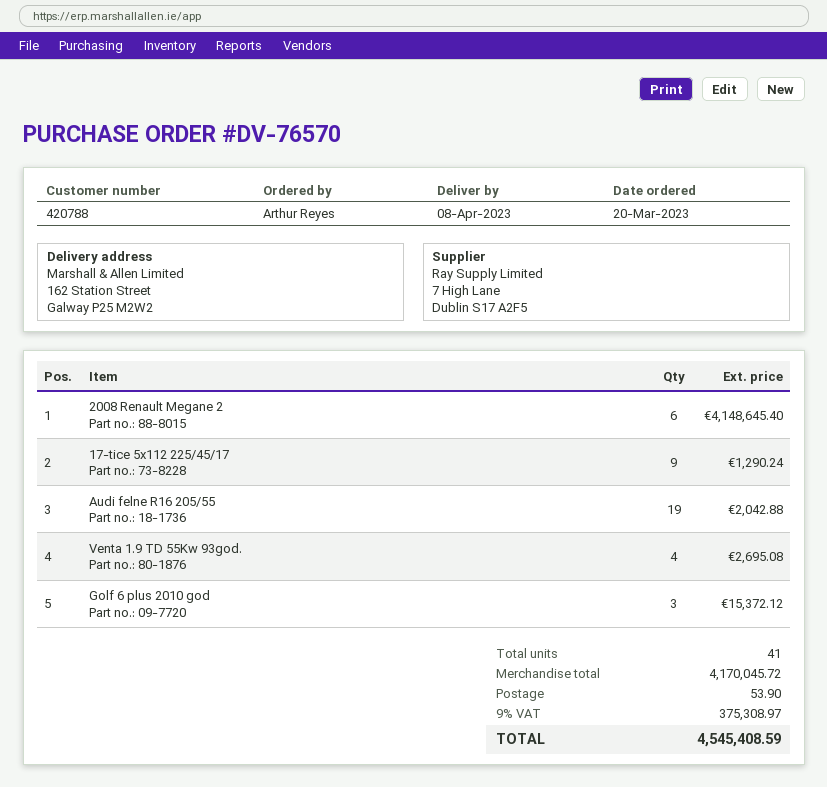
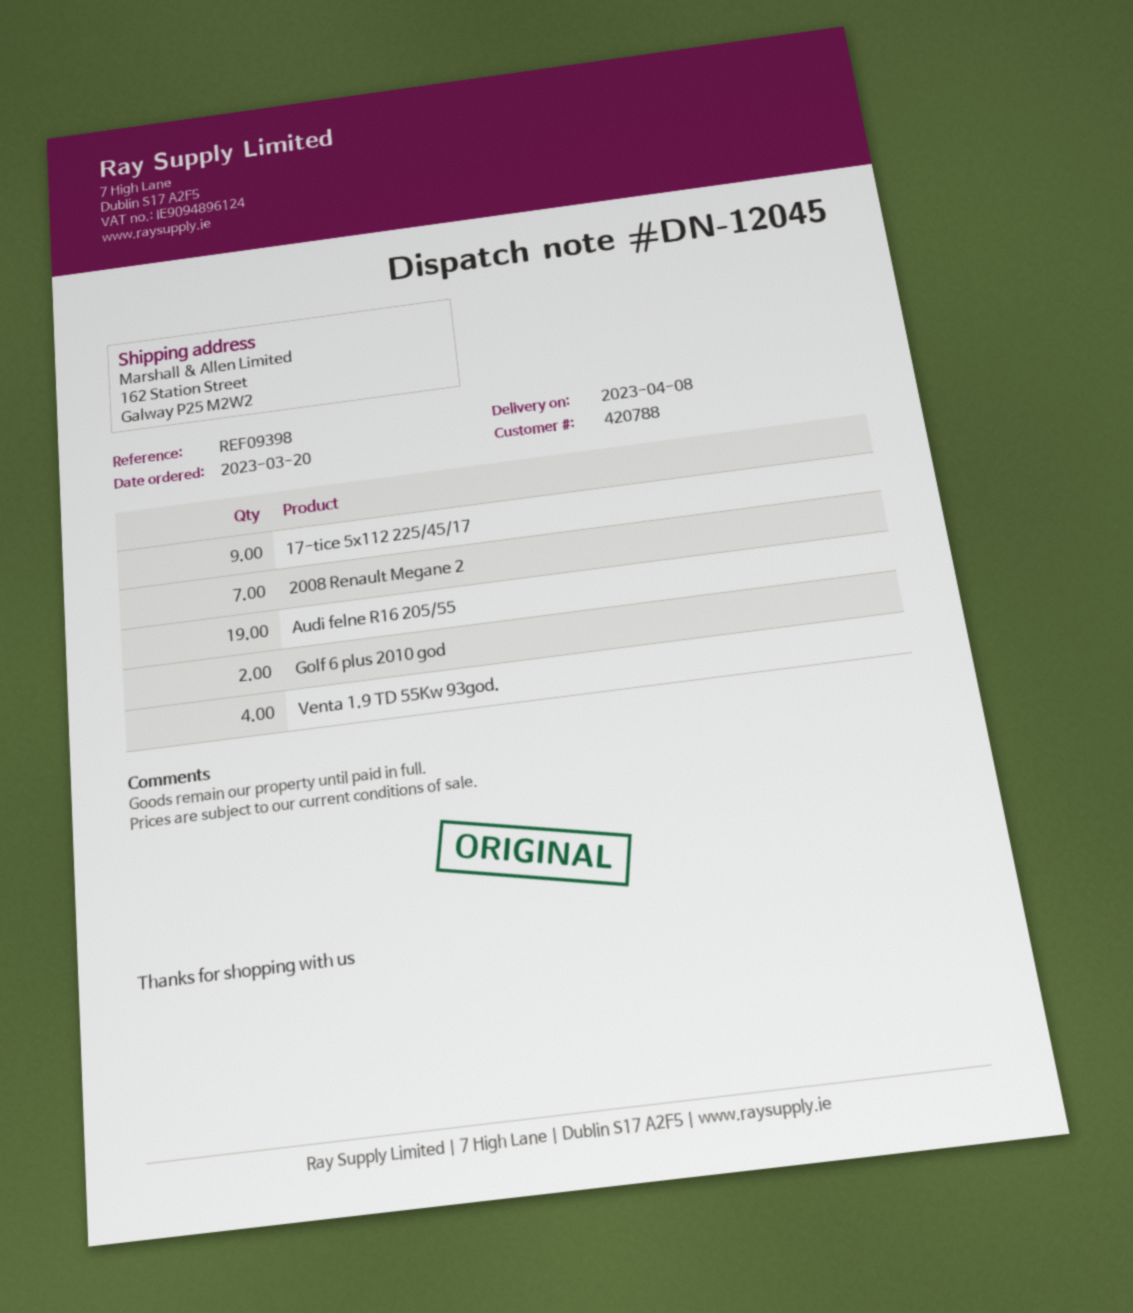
2008 Renault Megane 2: 6 -> 7
Golf 6 plus 2010 god: 3 -> 2

